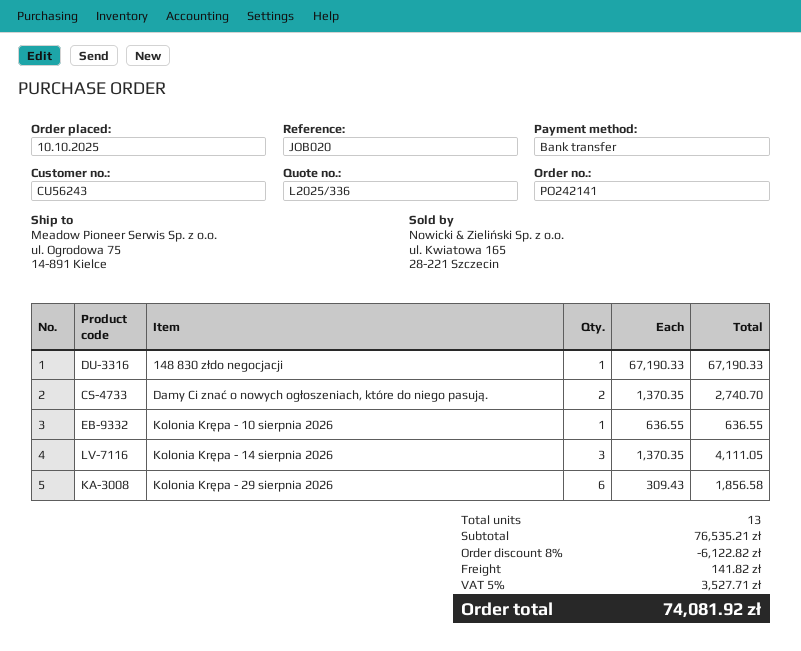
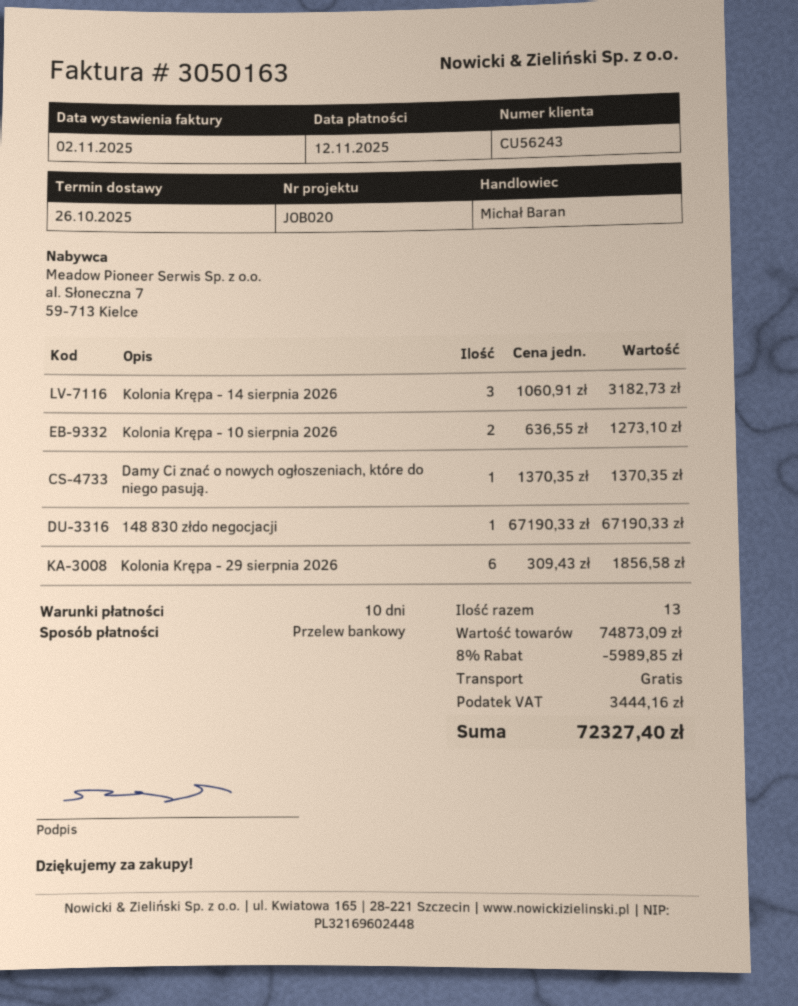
Damy Ci znać o nowych ogłoszeniach, które do niego pasują.: 2 x 1370.35 = 2740.70 -> 1 x 1370.35 = 1370.35
Kolonia Krępa - 10 sierpnia 2026: 1 x 636.55 = 636.55 -> 2 x 636.55 = 1273.10
Kolonia Krępa - 14 sierpnia 2026: 3 x 1370.35 = 4111.05 -> 3 x 1060.91 = 3182.73
subtotal: 76535.21 -> 74873.09
discount: 8% = 6122.82 -> 8% = 5989.85
shipping: 141.82 -> 0.00
tax: 3527.71 -> 3444.16
total: 74081.92 -> 72327.40

